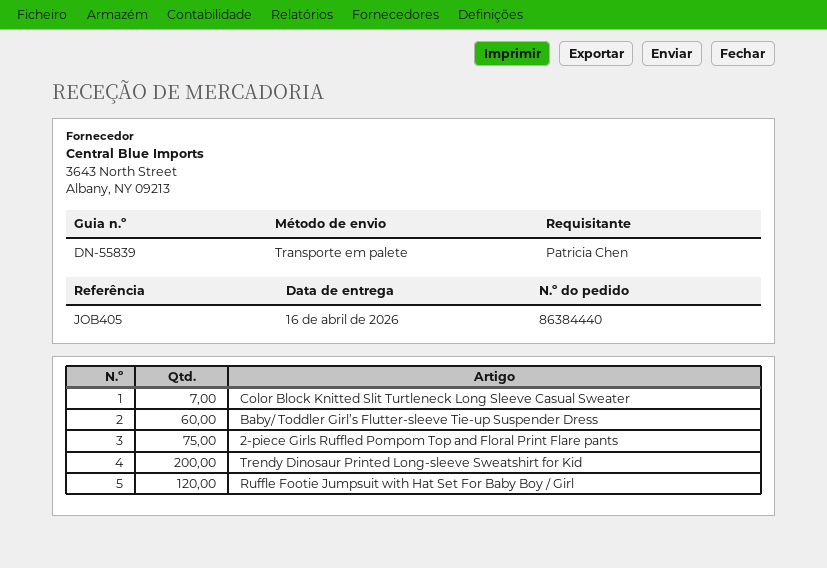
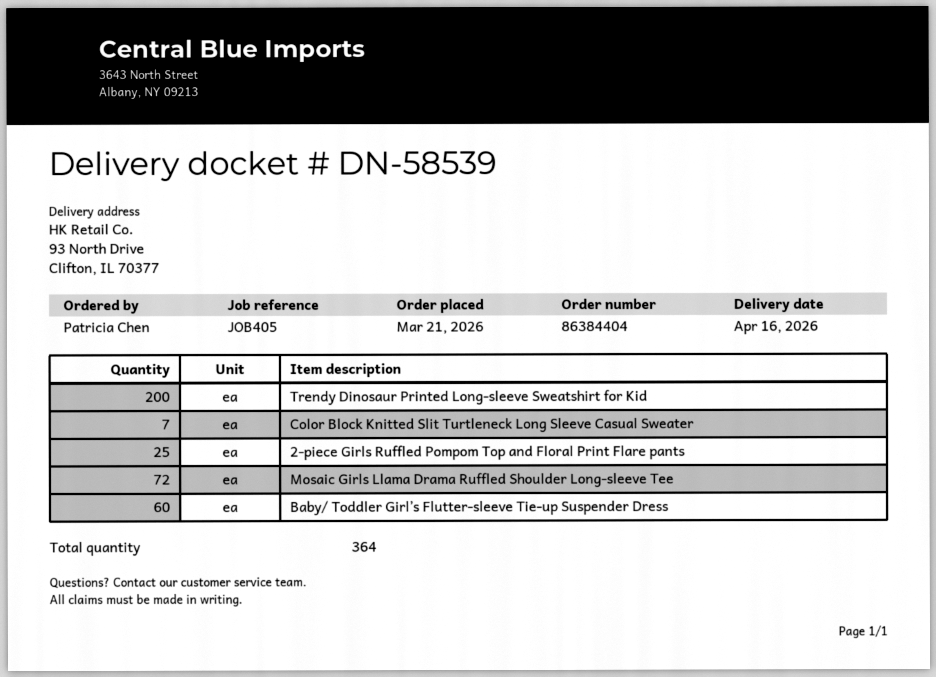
order number: 86384440 -> 86384404
delivery note number: DN-55839 -> DN-58539
2-piece Girls Ruffled Pompom Top and Floral Print Flare pants: 75 -> 25
Ruffle Footie Jumpsuit with Hat Set For Baby Boy / Girl: 120 -> none
Mosaic Girls Llama Drama Ruffled Shoulder Long-sleeve Tee: none -> 72

